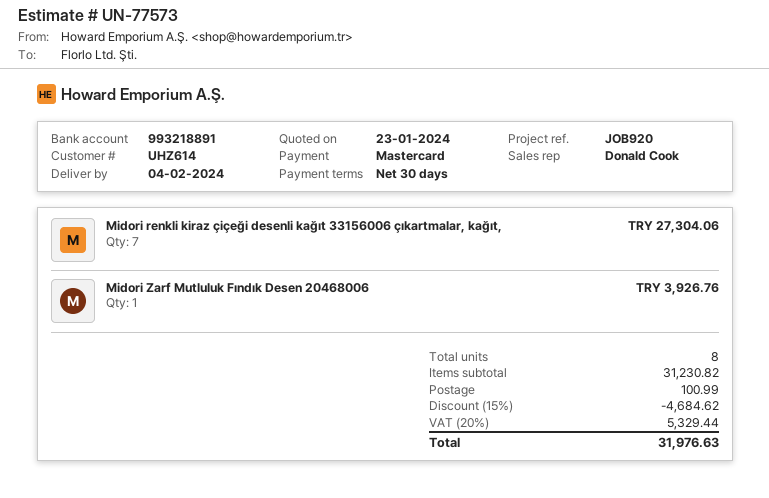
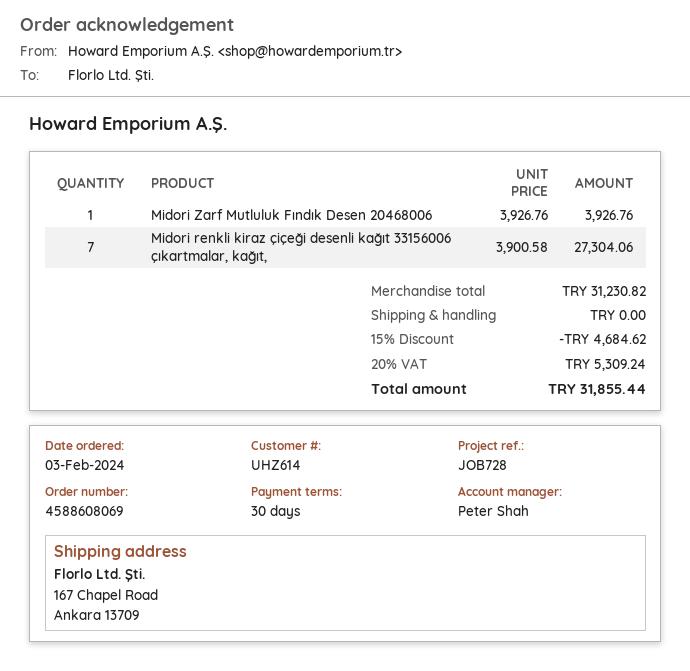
reference: JOB920 -> JOB728
sales rep: Donald Cook -> Peter Shah
shipping: 100.99 -> 0.00
tax: 20% = 5329.44 -> 20% = 5309.24
total: 31976.63 -> 31855.44

